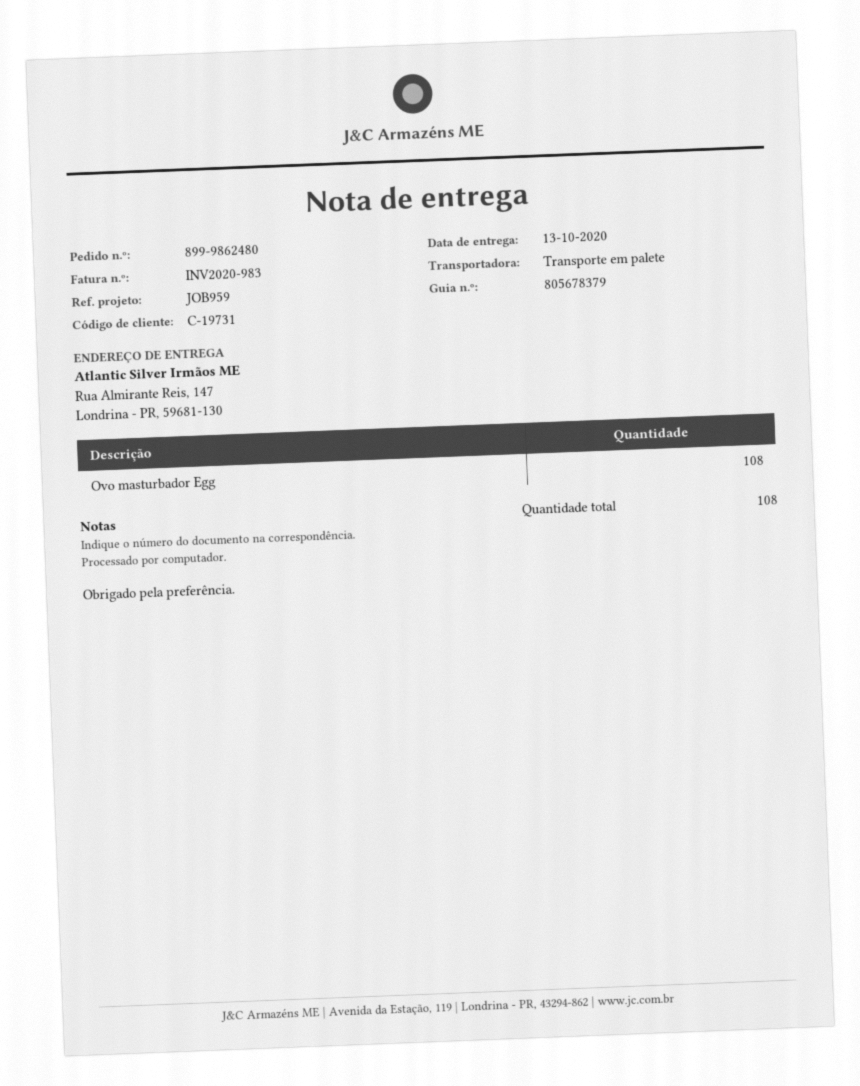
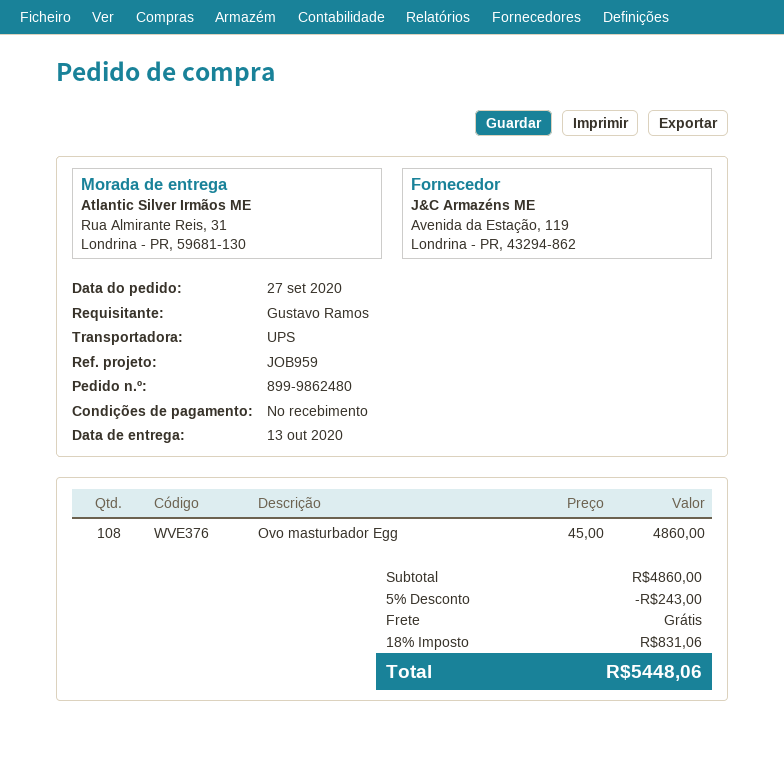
shipping method: pallet freight -> UPS
ship to: Rua Almirante Reis, 147, Londrina - PR, 59681-130 -> Rua Almirante Reis, 31, Londrina - PR, 59681-130

